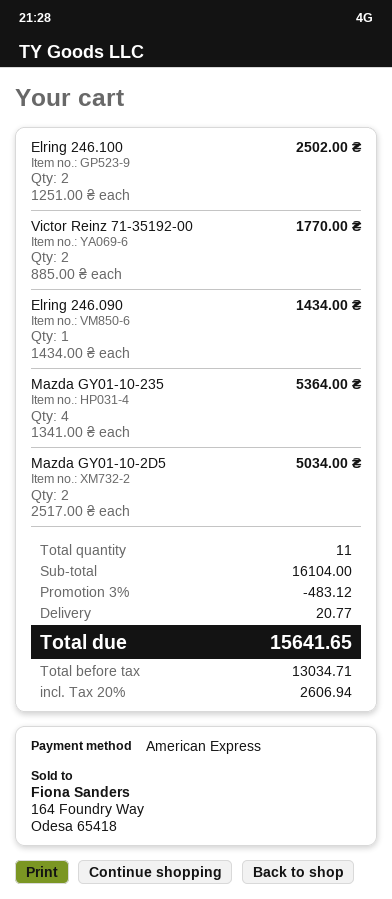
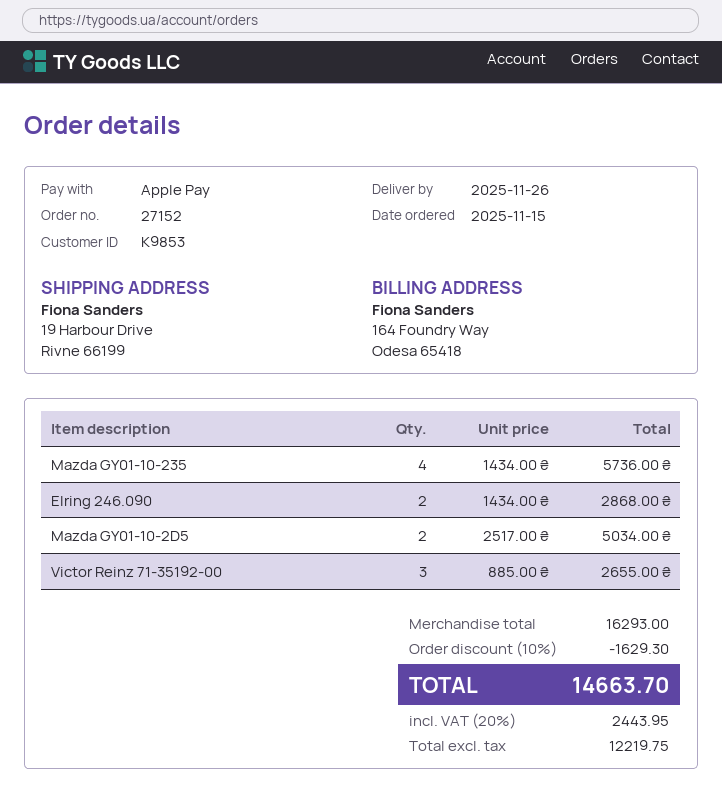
payment method: American Express -> Apple Pay
Elring 246.100: 2 x 1251.00 = 2502.00 -> none
Victor Reinz 71-35192-00: 2 x 885.00 = 1770.00 -> 3 x 885.00 = 2655.00
Elring 246.090: 1 x 1434.00 = 1434.00 -> 2 x 1434.00 = 2868.00
Mazda GY01-10-235: 4 x 1341.00 = 5364.00 -> 4 x 1434.00 = 5736.00
subtotal: 16104.00 -> 16293.00
discount: 3% = 483.12 -> 10% = 1629.30
shipping: 20.77 -> none
net: 13034.71 -> 12219.75
tax: 20% = 2606.94 -> 20% = 2443.95
total: 15641.65 -> 14663.70

